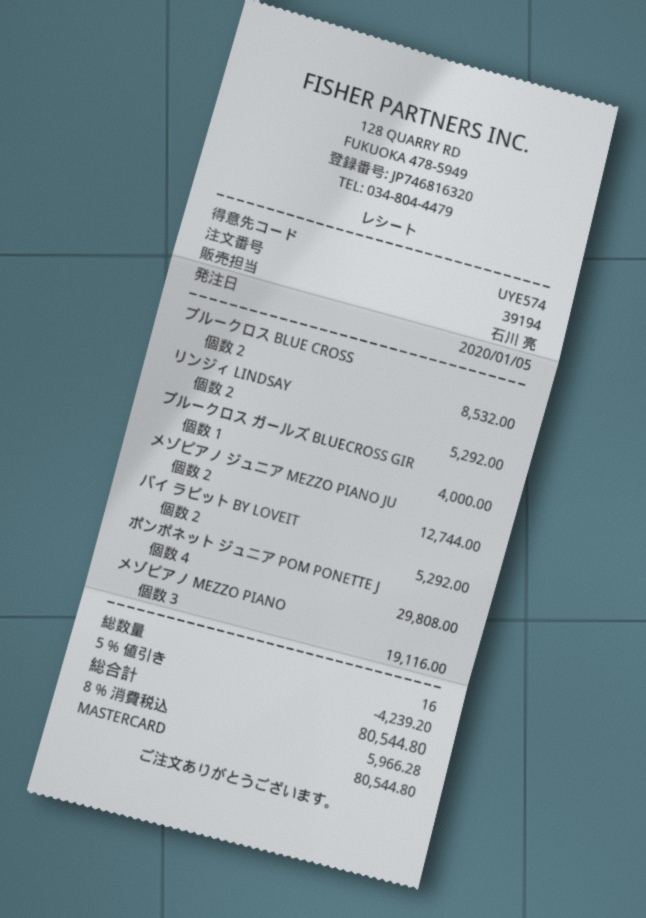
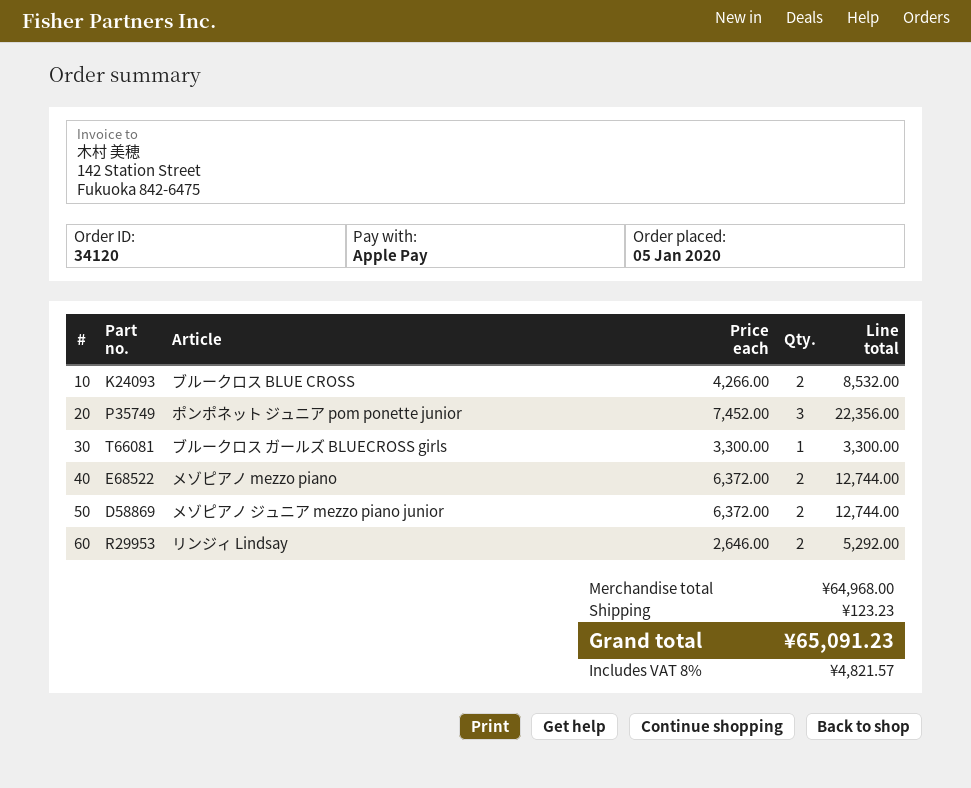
order number: 39194 -> 34120
payment method: Mastercard -> Apple Pay
ブルークロス ガールズ BLUECROSS GIR: 1 for 4000.00 -> 1 for 3300.00
バイ ラビット BY LOVEIT: 2 for 5292.00 -> none
ポンポネット ジュニア POM PONETTE J: 4 for 29808.00 -> 3 for 22356.00
メゾピアノ MEZZO PIANO: 3 for 19116.00 -> 2 for 12744.00
discount: 5% = 4239.20 -> none
shipping: none -> 123.23
tax: 8% = 5966.28 -> 8% = 4821.57
total: 80544.80 -> 65091.23

